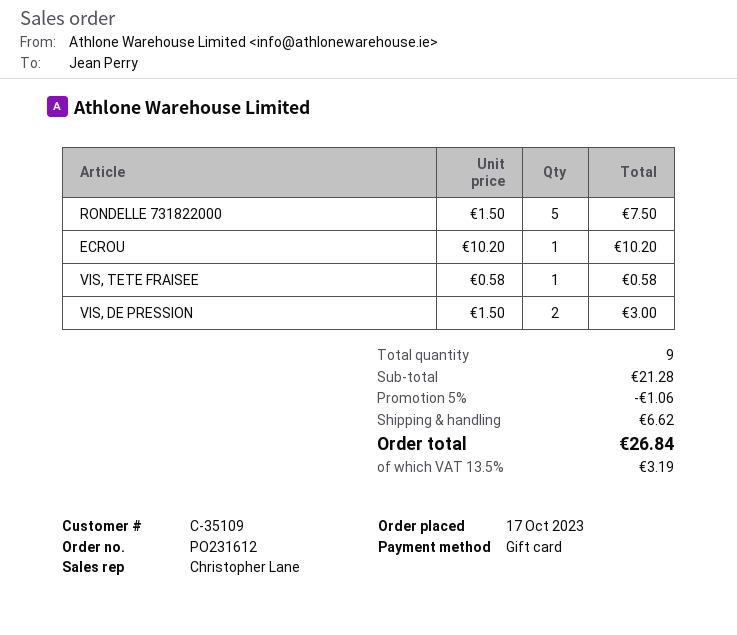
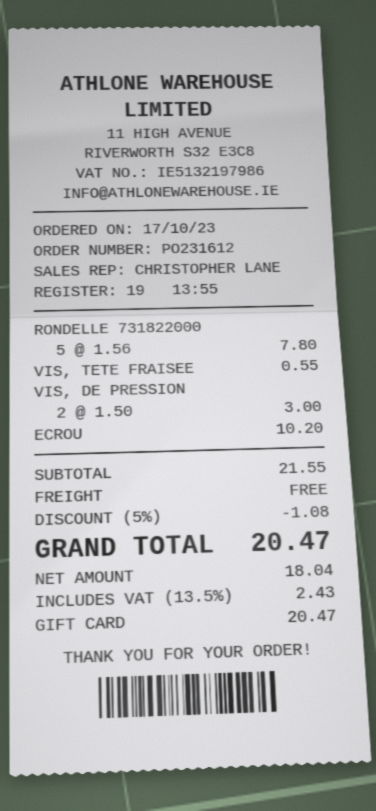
RONDELLE 731822000: 5 x 1.50 = 7.50 -> 5 x 1.56 = 7.80
VIS, TETE FRAISEE: 1 x 0.58 = 0.58 -> 1 x 0.55 = 0.55
subtotal: 21.28 -> 21.55
discount: 5% = 1.06 -> 5% = 1.08
shipping: 6.62 -> 0.00
tax: 13.5% = 3.19 -> 13.5% = 2.43
total: 26.84 -> 20.47

